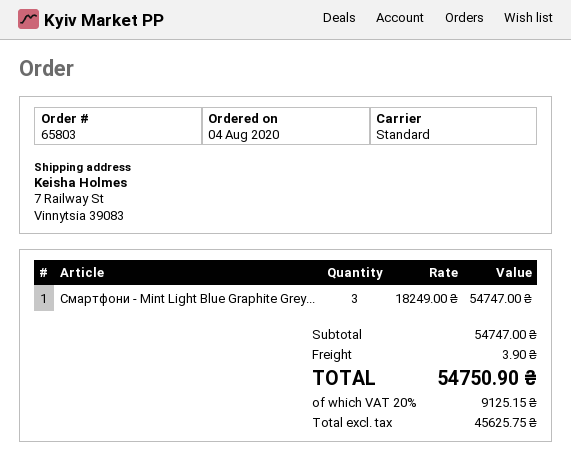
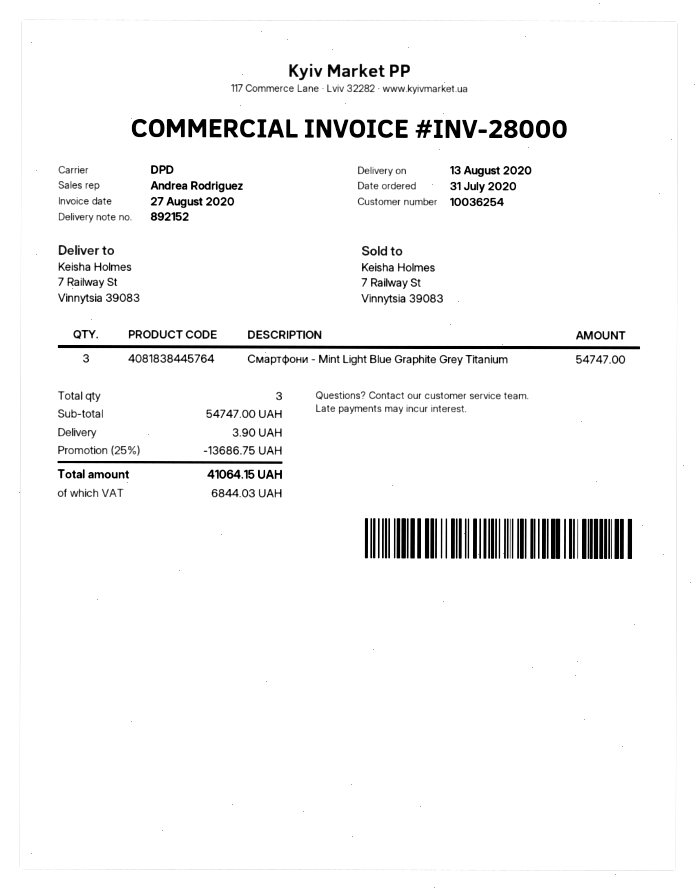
order date: 2020-08-04 -> 2020-07-31
shipping method: standard -> DPD
discount: none -> 25% = 13686.75
tax: 9125.15 -> 6844.03
total: 54750.90 -> 41064.15

